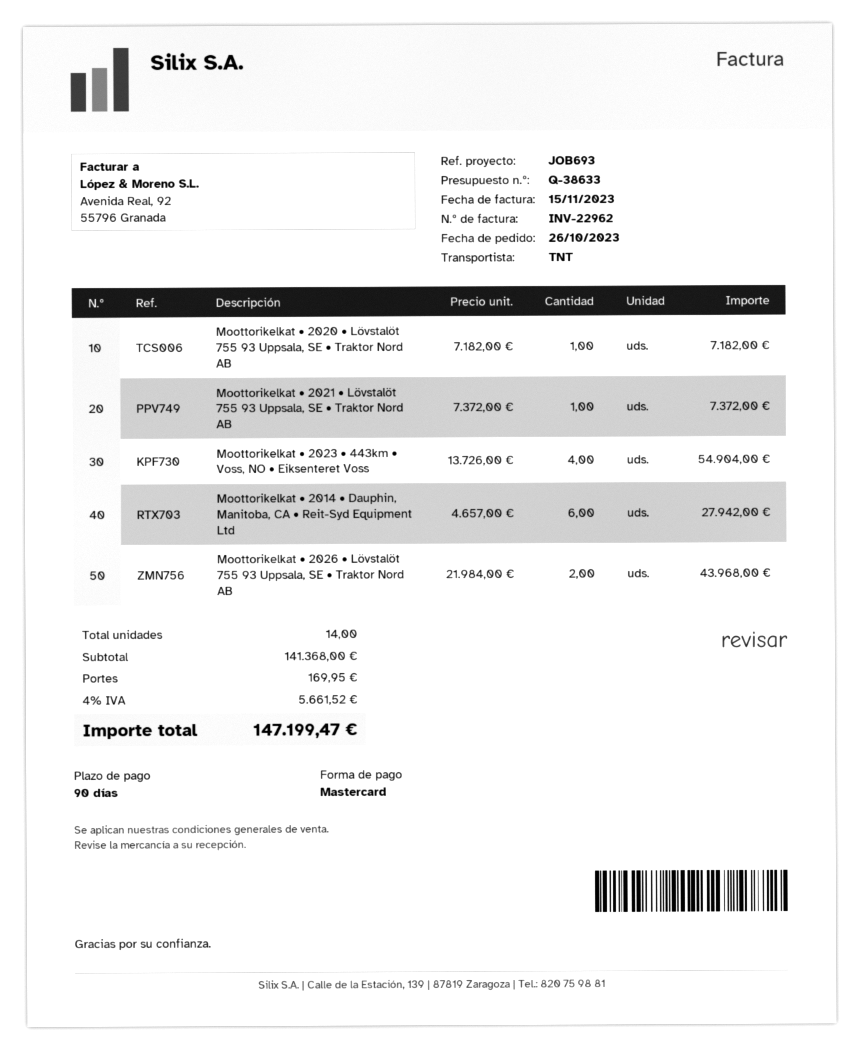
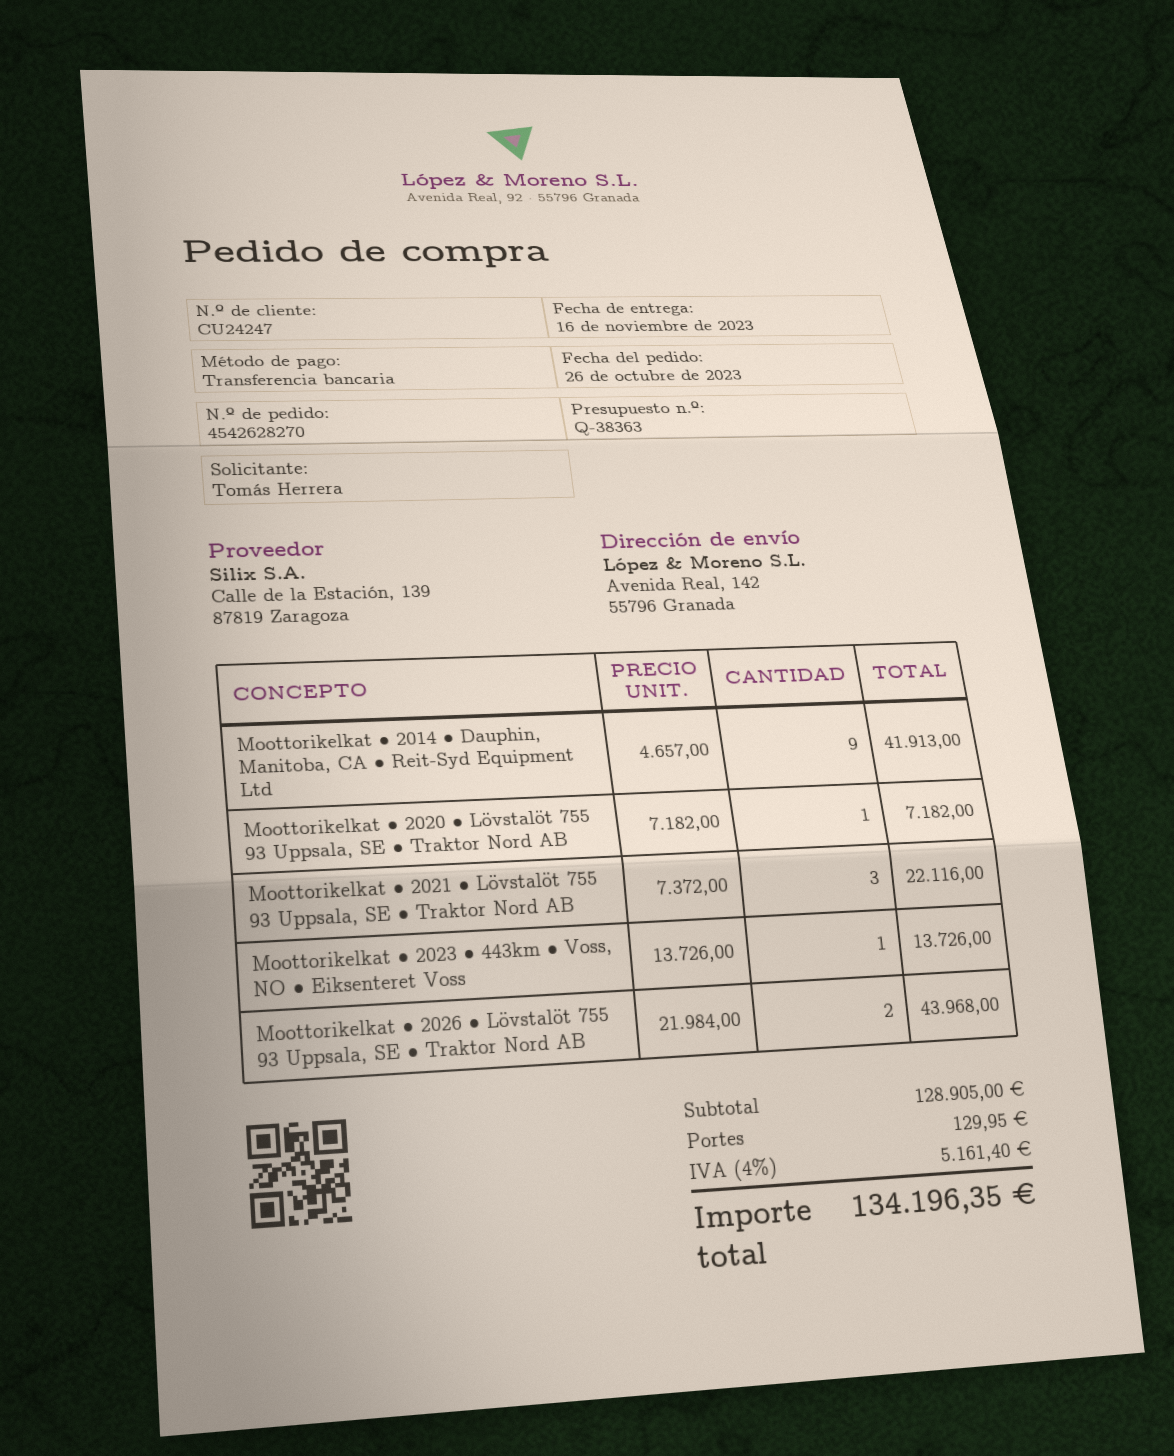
quote number: Q-38633 -> Q-38363
payment method: Mastercard -> bank transfer
Moottorikelkat • 2021 • Lövstalöt 755 93 Uppsala, SE • Traktor Nord AB: 1 x 7372.00 = 7372.00 -> 3 x 7372.00 = 22116.00
Moottorikelkat • 2023 • 443km • Voss, NO • Eiksenteret Voss: 4 x 13726.00 = 54904.00 -> 1 x 13726.00 = 13726.00
Moottorikelkat • 2014 • Dauphin, Manitoba, CA • Reit-Syd Equipment Ltd: 6 x 4657.00 = 27942.00 -> 9 x 4657.00 = 41913.00
subtotal: 141368.00 -> 128905.00
shipping: 169.95 -> 129.95
tax: 4% = 5661.52 -> 4% = 5161.40
total: 147199.47 -> 134196.35

